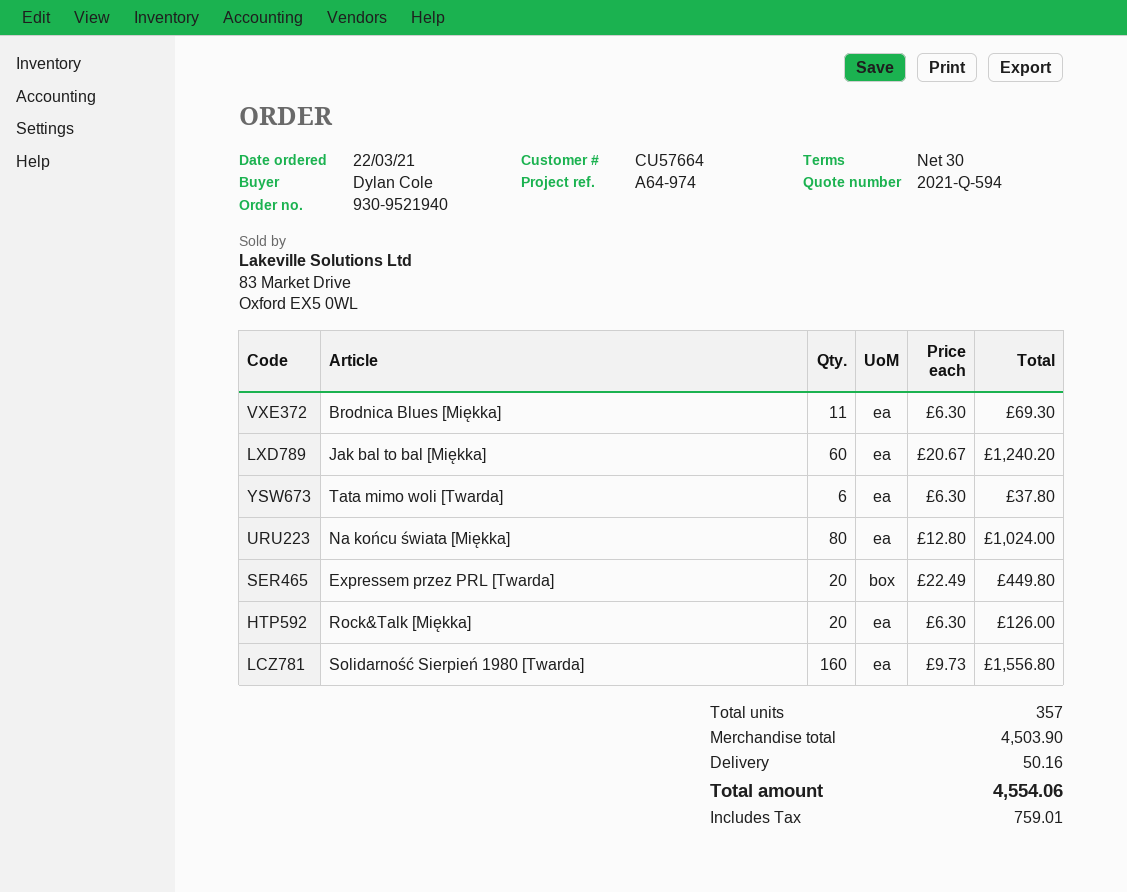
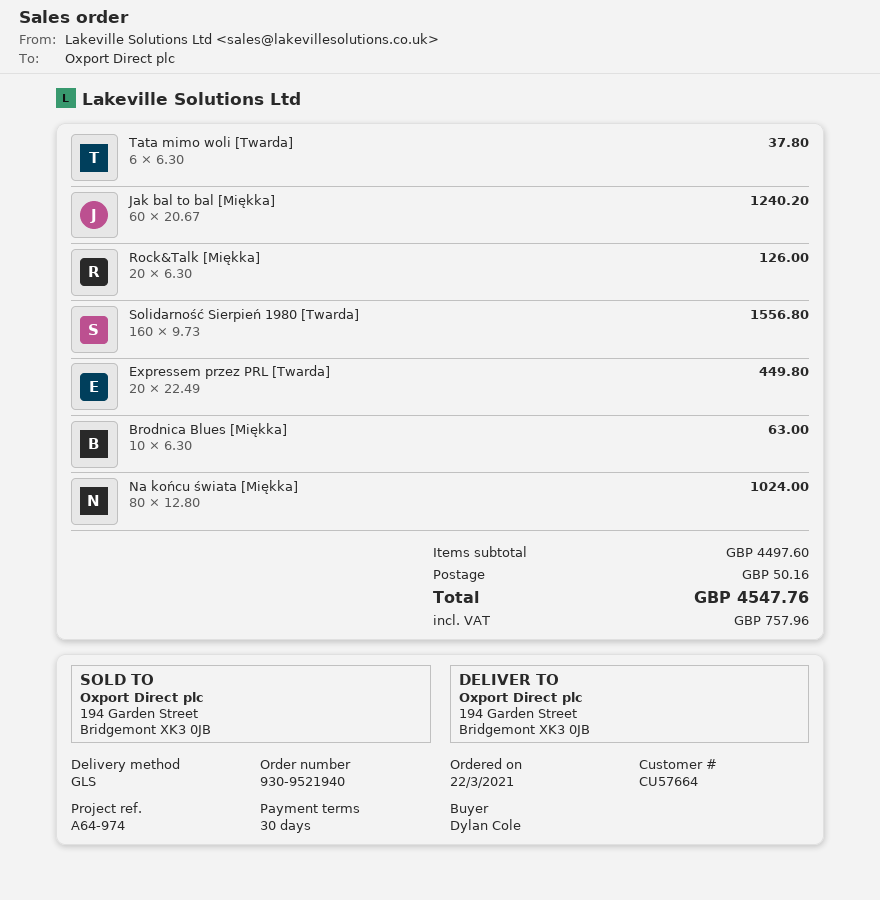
Brodnica Blues [Miękka]: 11 x 6.30 = 69.30 -> 10 x 6.30 = 63.00
subtotal: 4503.90 -> 4497.60
tax: 759.01 -> 757.96
total: 4554.06 -> 4547.76

